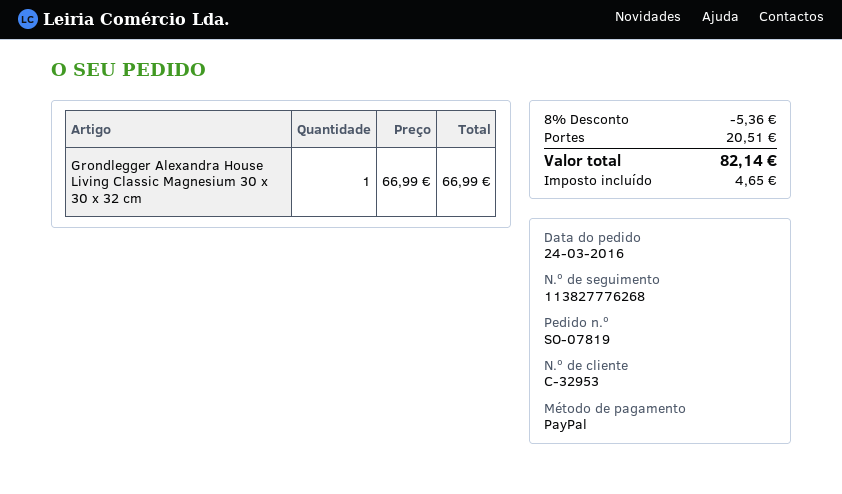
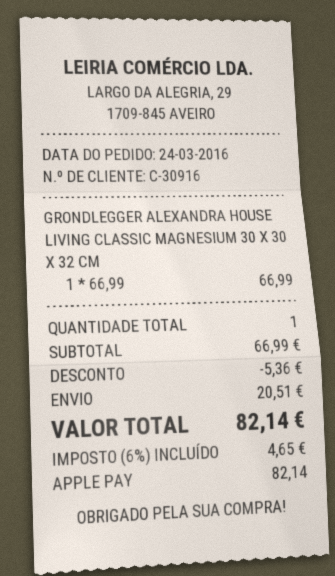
customer number: C-32953 -> C-30916
payment method: PayPal -> Apple Pay

